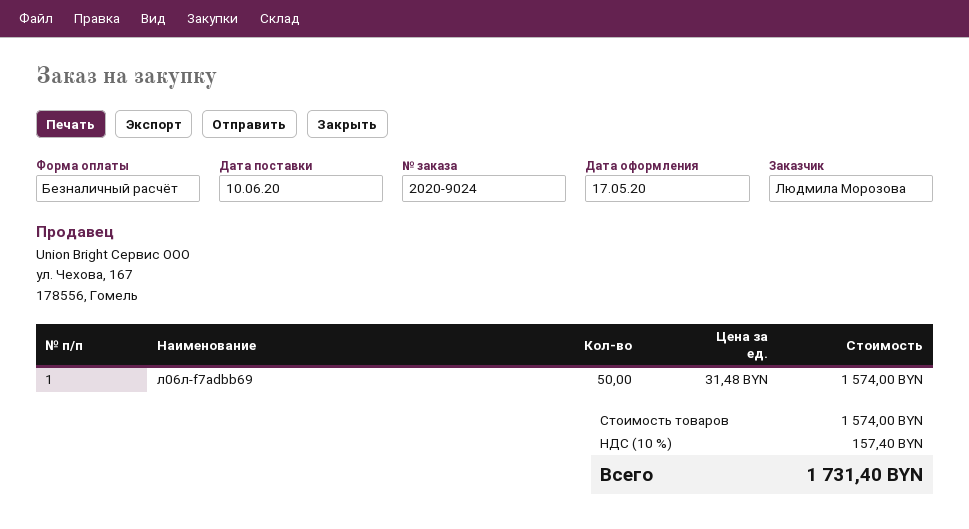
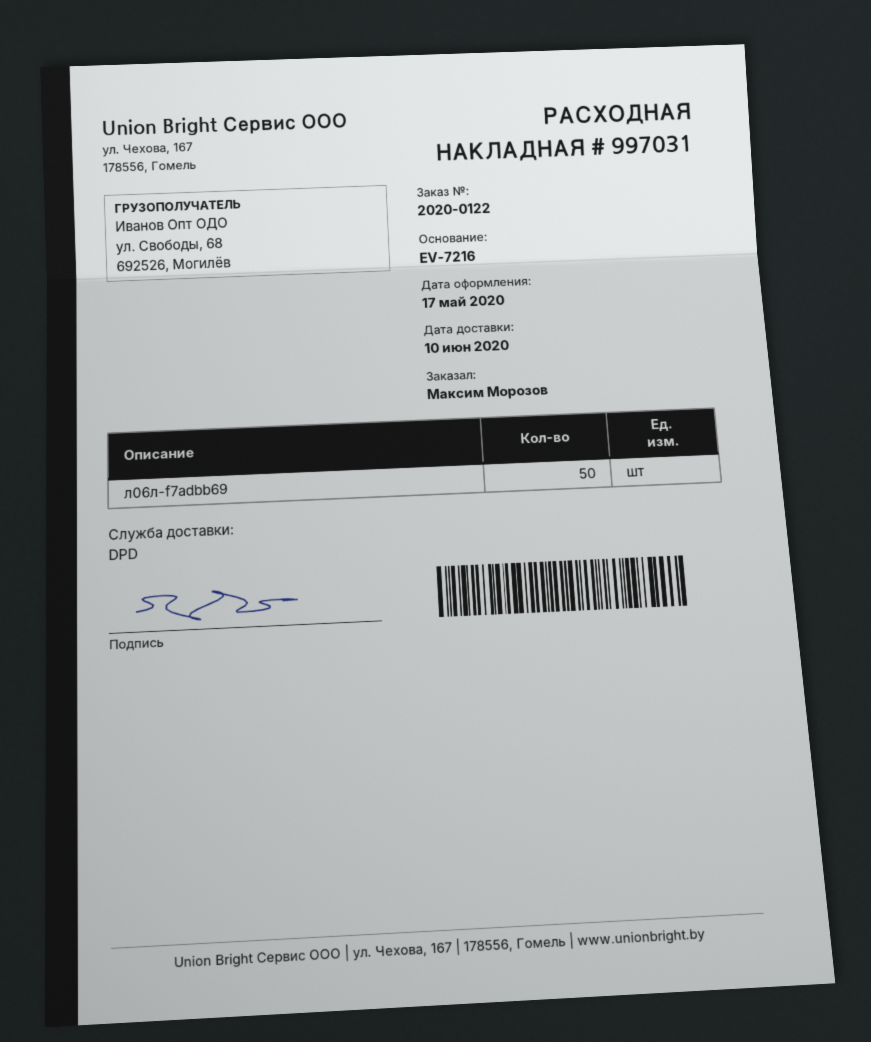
order number: 2020-9024 -> 2020-0122
ordered by: Людмила Морозова -> Максим Морозов

